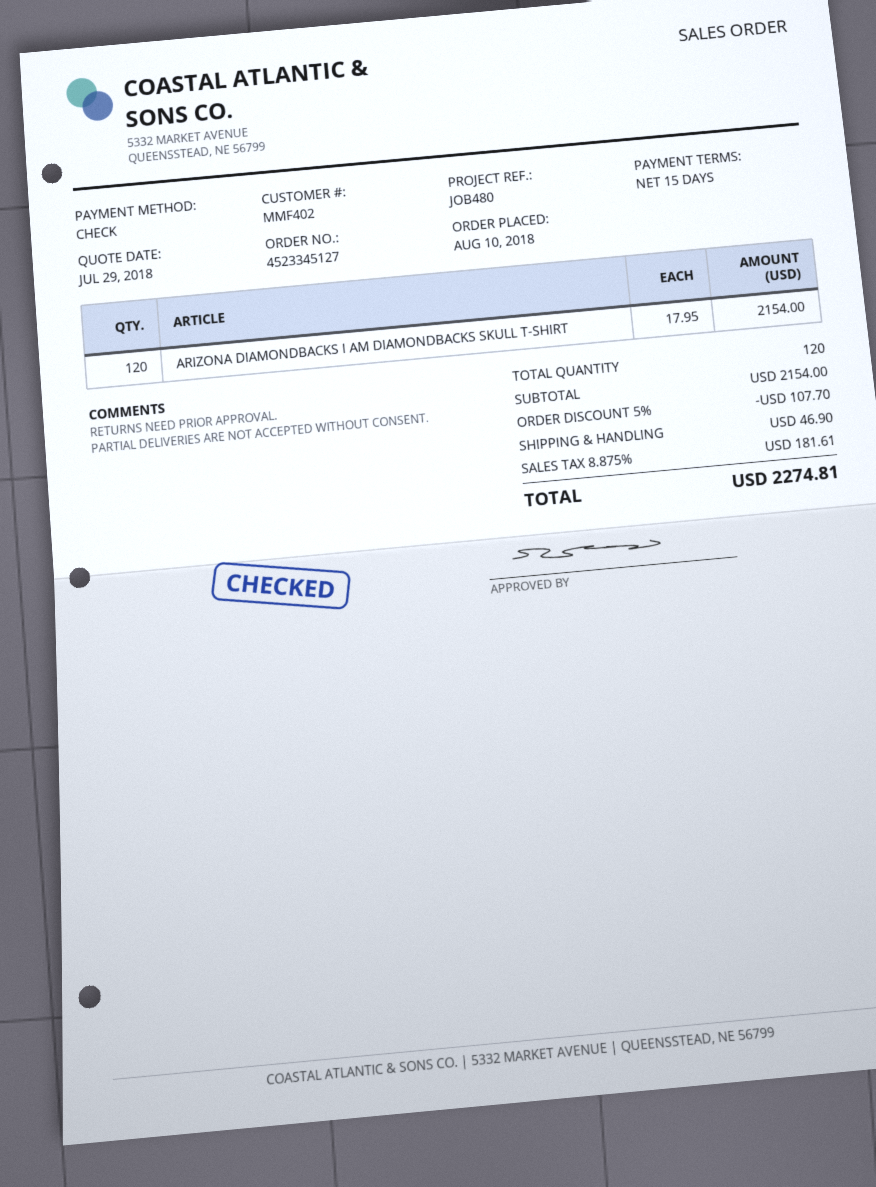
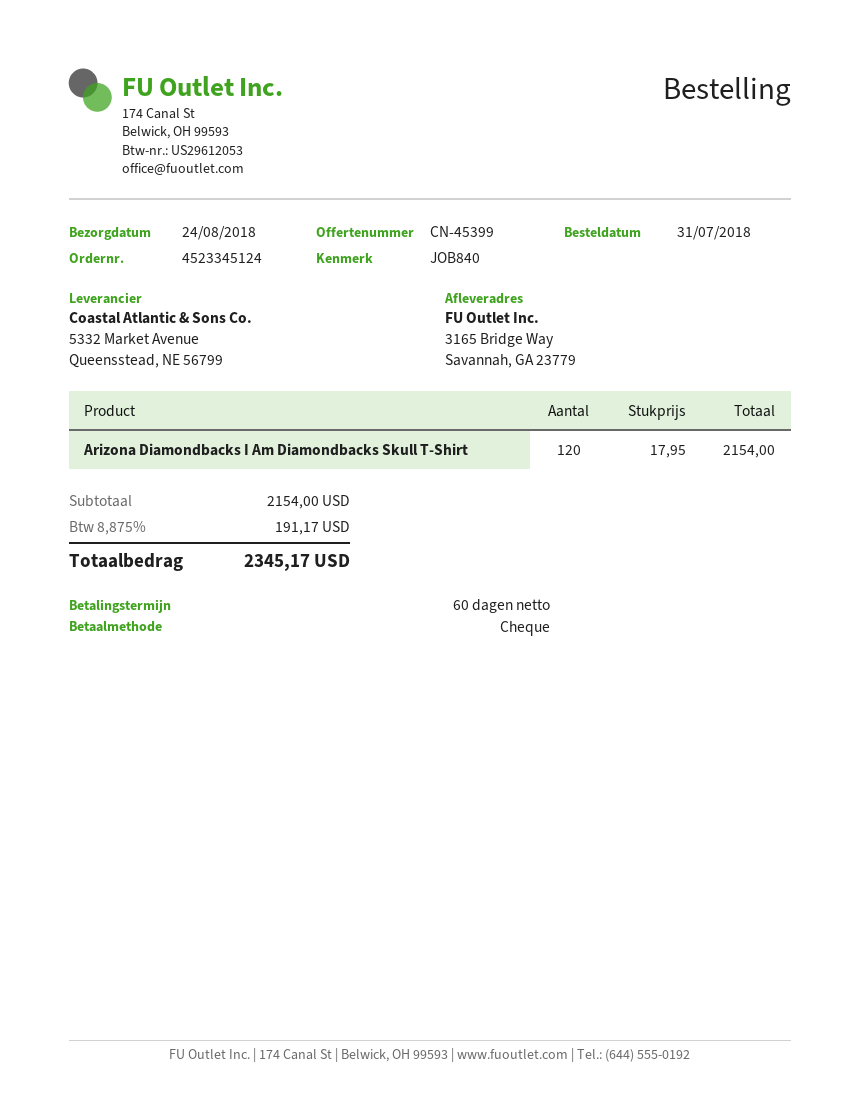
order number: 4523345127 -> 4523345124
order date: 2018-08-10 -> 2018-07-31
payment terms: 15 days -> 60 days
reference: JOB480 -> JOB840
discount: 5% = 107.70 -> none
shipping: 46.90 -> none
tax: 8.875% = 181.61 -> 8.875% = 191.17
total: 2274.81 -> 2345.17

